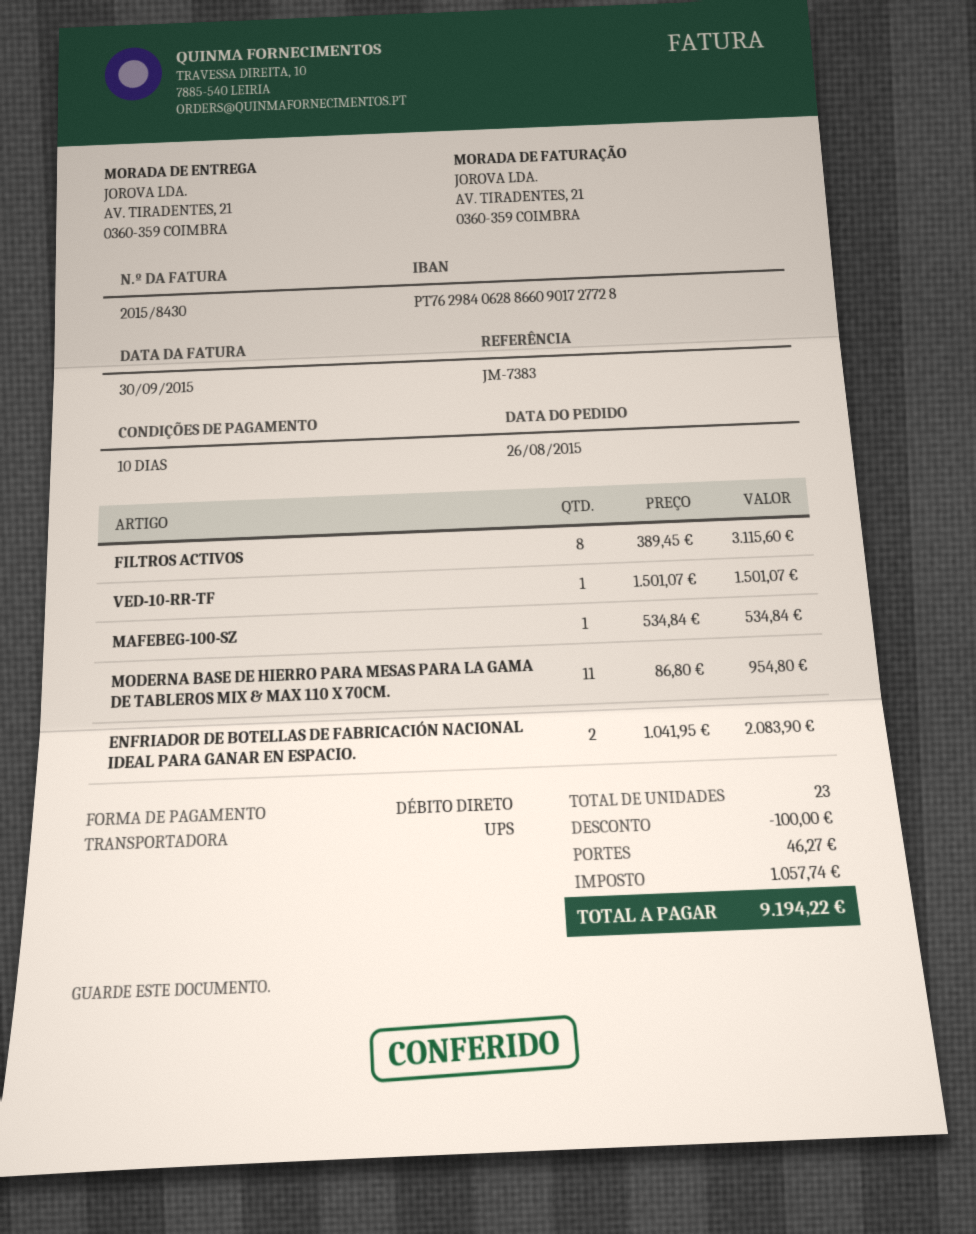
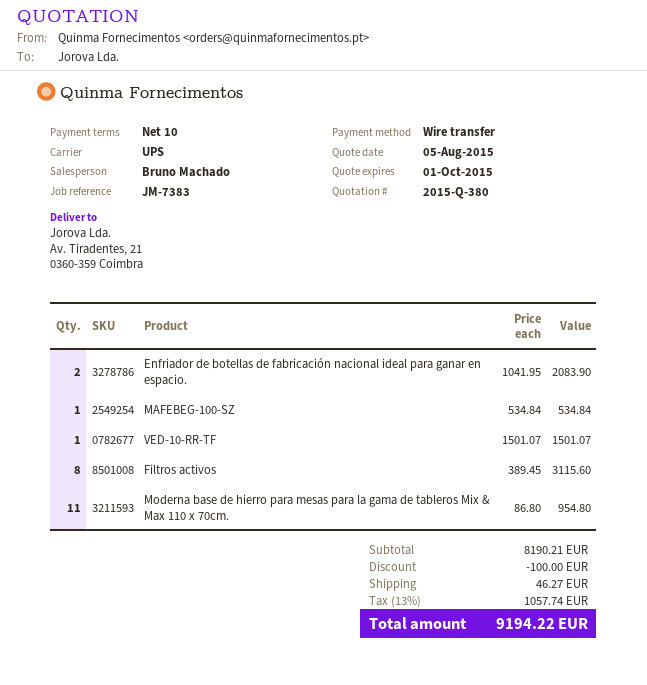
payment method: direct debit -> bank transfer

